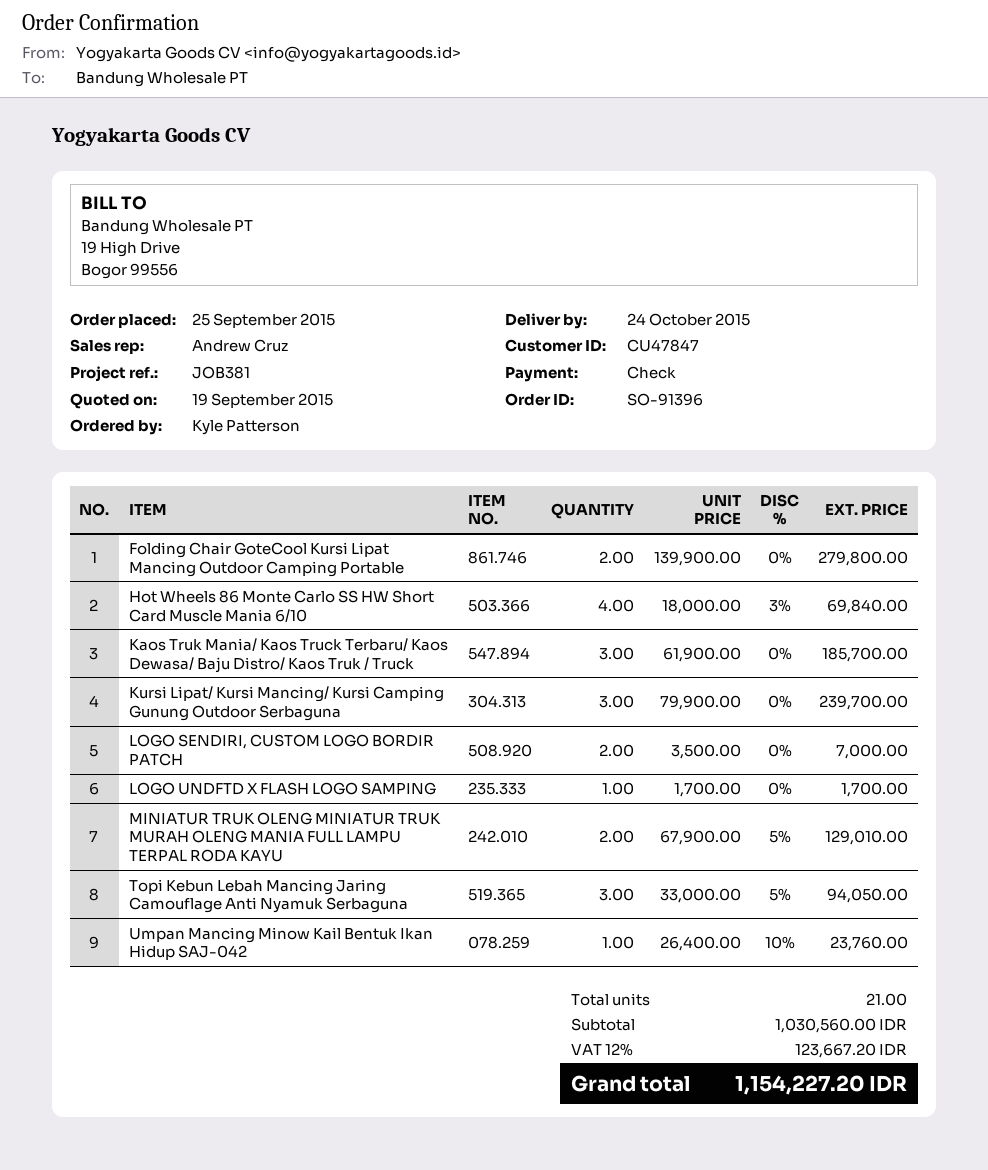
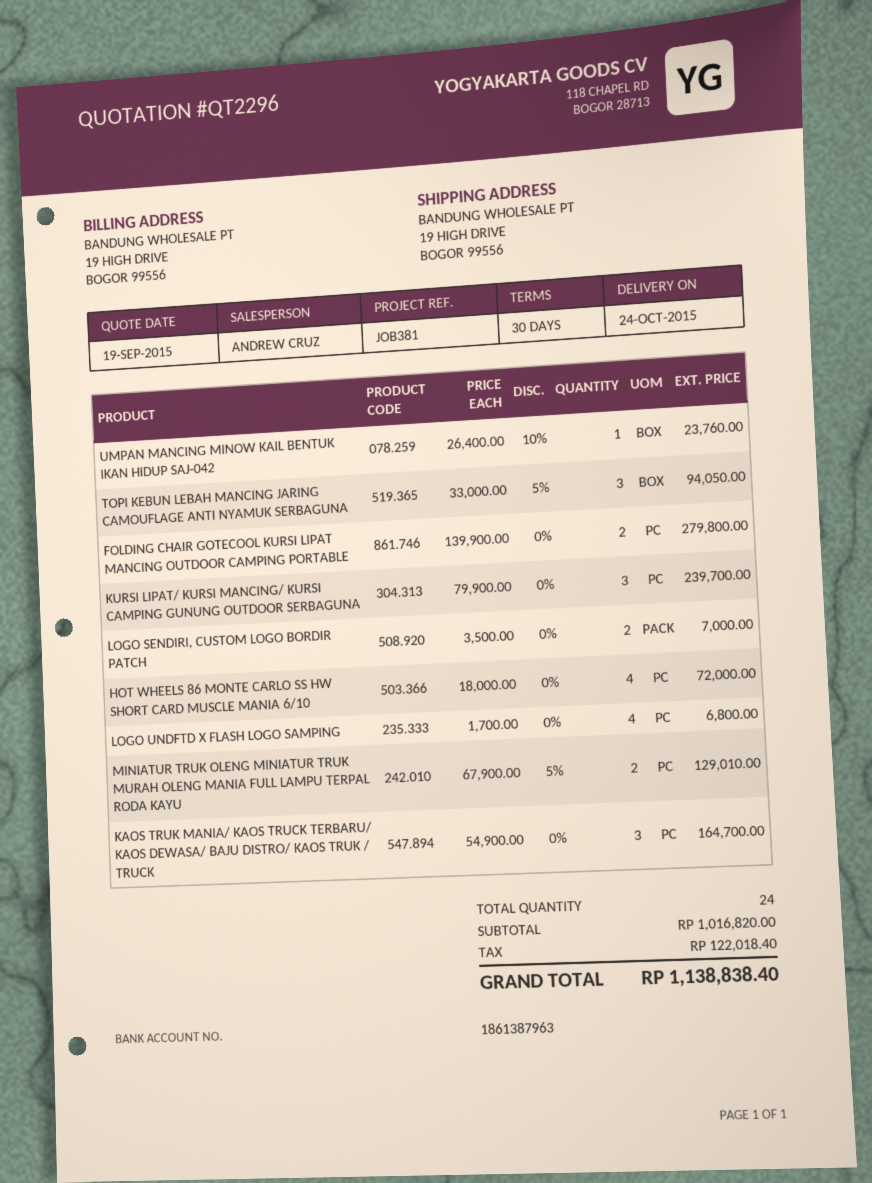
Hot Wheels 86 Monte Carlo SS HW Short Card Muscle Mania 6/10: 4 x 18000.00 - 3% = 69840.00 -> 4 x 18000.00 = 72000.00
Kaos Truk Mania/ Kaos Truck Terbaru/ Kaos Dewasa/ Baju Distro/ Kaos Truk / Truck: 3 x 61900.00 = 185700.00 -> 3 x 54900.00 = 164700.00
LOGO UNDFTD X FLASH LOGO SAMPING: 1 x 1700.00 = 1700.00 -> 4 x 1700.00 = 6800.00
total quantity: 21 -> 24
subtotal: 1030560.00 -> 1016820.00
tax: 123667.20 -> 122018.40
total: 1154227.20 -> 1138838.40

